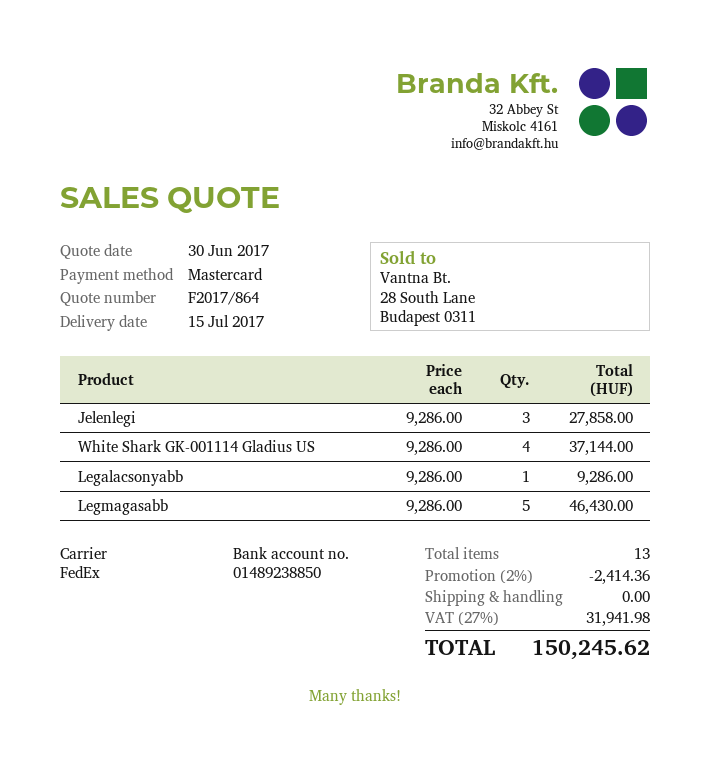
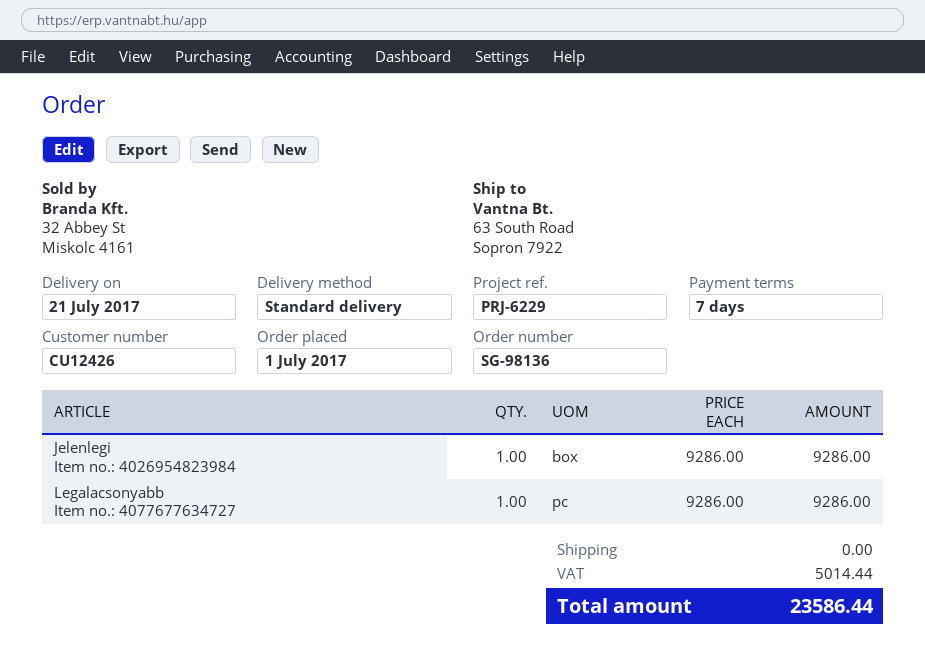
delivery date: 2017-07-15 -> 2017-07-21
shipping method: FedEx -> standard
Jelenlegi: 3 x 9286.00 = 27858.00 -> 1 x 9286.00 = 9286.00
White Shark GK-001114 Gladius US: 4 x 9286.00 = 37144.00 -> none
Legmagasabb: 5 x 9286.00 = 46430.00 -> none
discount: 2% = 2414.36 -> none
tax: 31941.98 -> 5014.44
total: 150245.62 -> 23586.44

